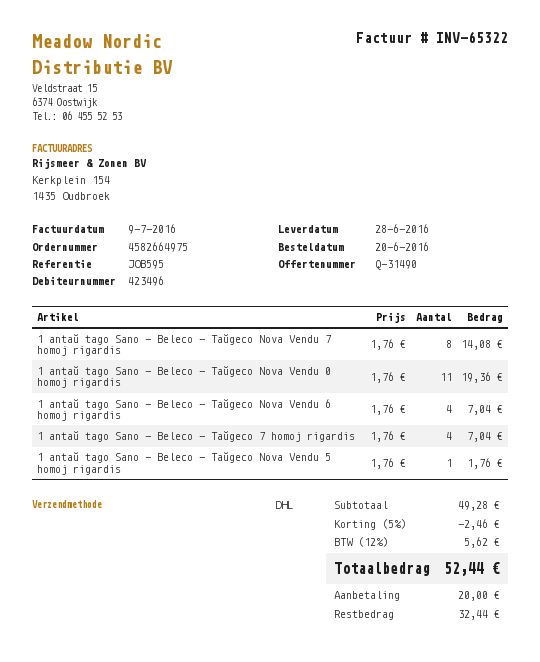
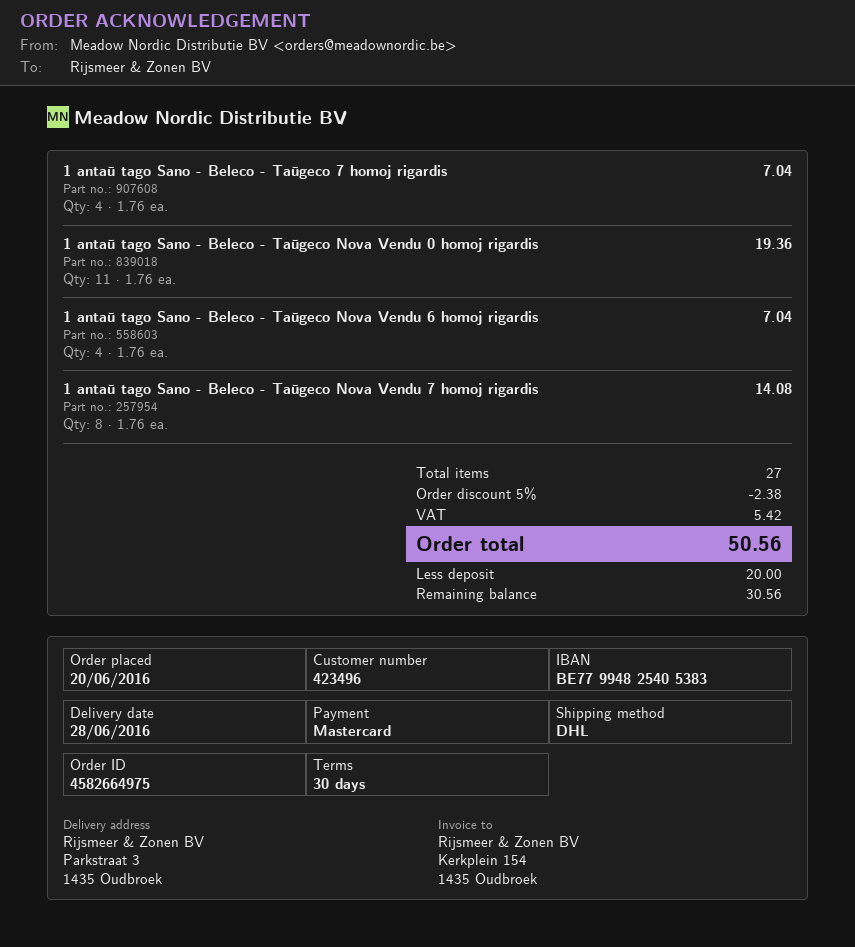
1 antaŭ tago Sano - Beleco - Taŭgeco Nova Vendu 5 homoj rigardis: 1 x 1.76 = 1.76 -> none
discount: 5% = 2.46 -> 5% = 2.38
tax: 5.62 -> 5.42
total: 52.44 -> 50.56
balance: 32.44 -> 30.56

